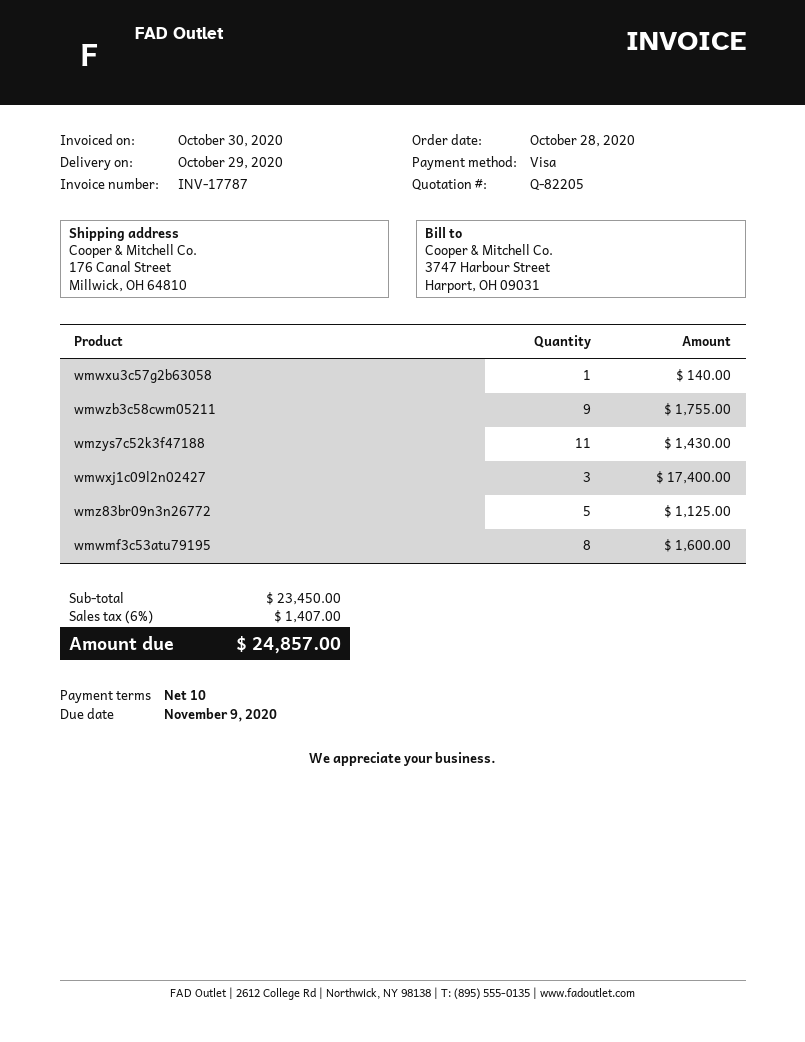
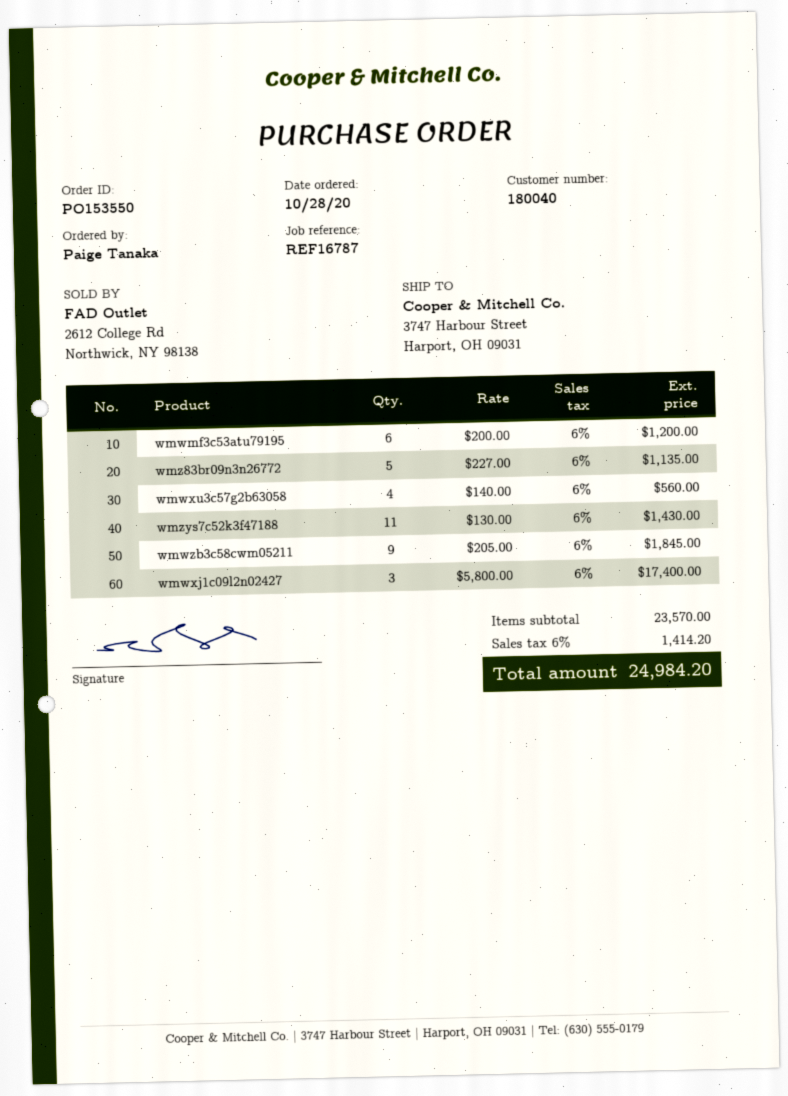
ship to: 176 Canal Street, Millwick, OH 64810 -> 3747 Harbour Street, Harport, OH 09031
wmwxu3c57g2b63058: 1 for 140.00 -> 4 for 560.00
wmwzb3c58cwm05211: 9 for 1755.00 -> 9 for 1845.00
wmz83br09n3n26772: 5 for 1125.00 -> 5 for 1135.00
wmwmf3c53atu79195: 8 for 1600.00 -> 6 for 1200.00
subtotal: 23450.00 -> 23570.00
tax: 6% = 1407.00 -> 6% = 1414.20
total: 24857.00 -> 24984.20

